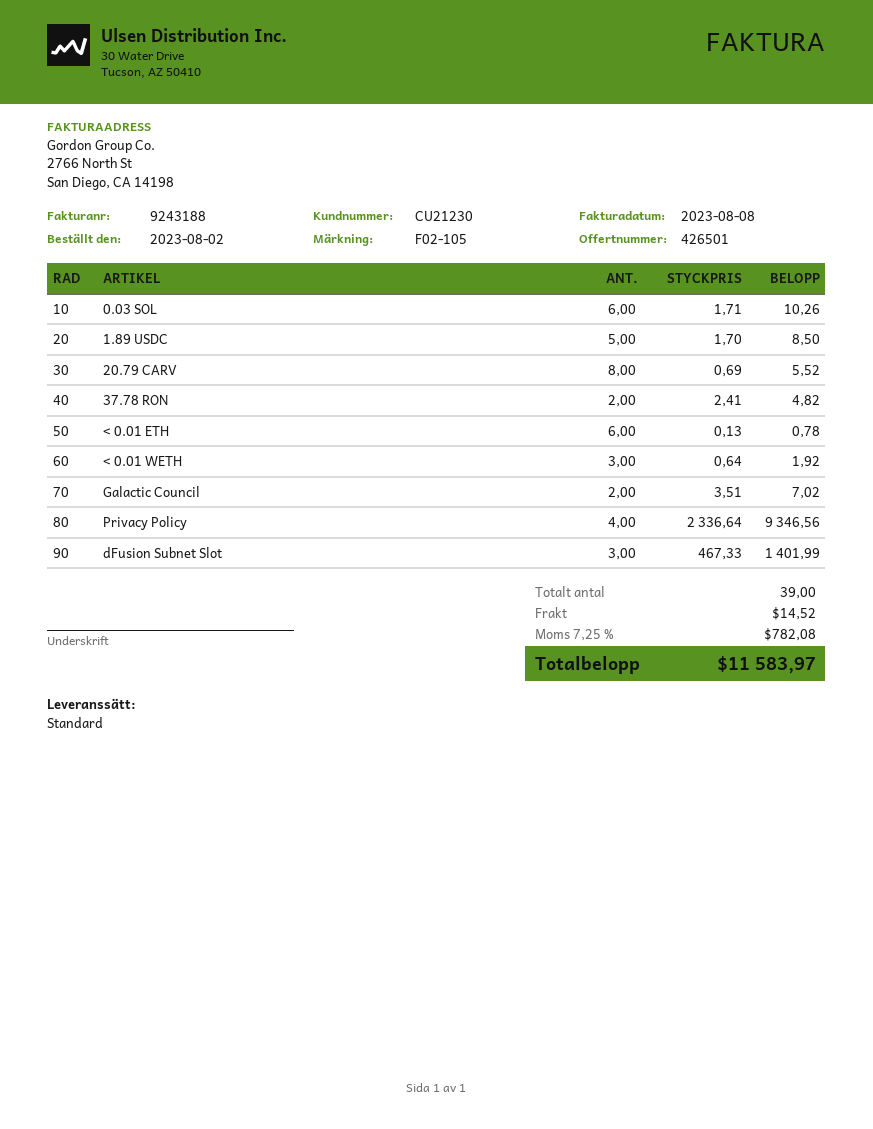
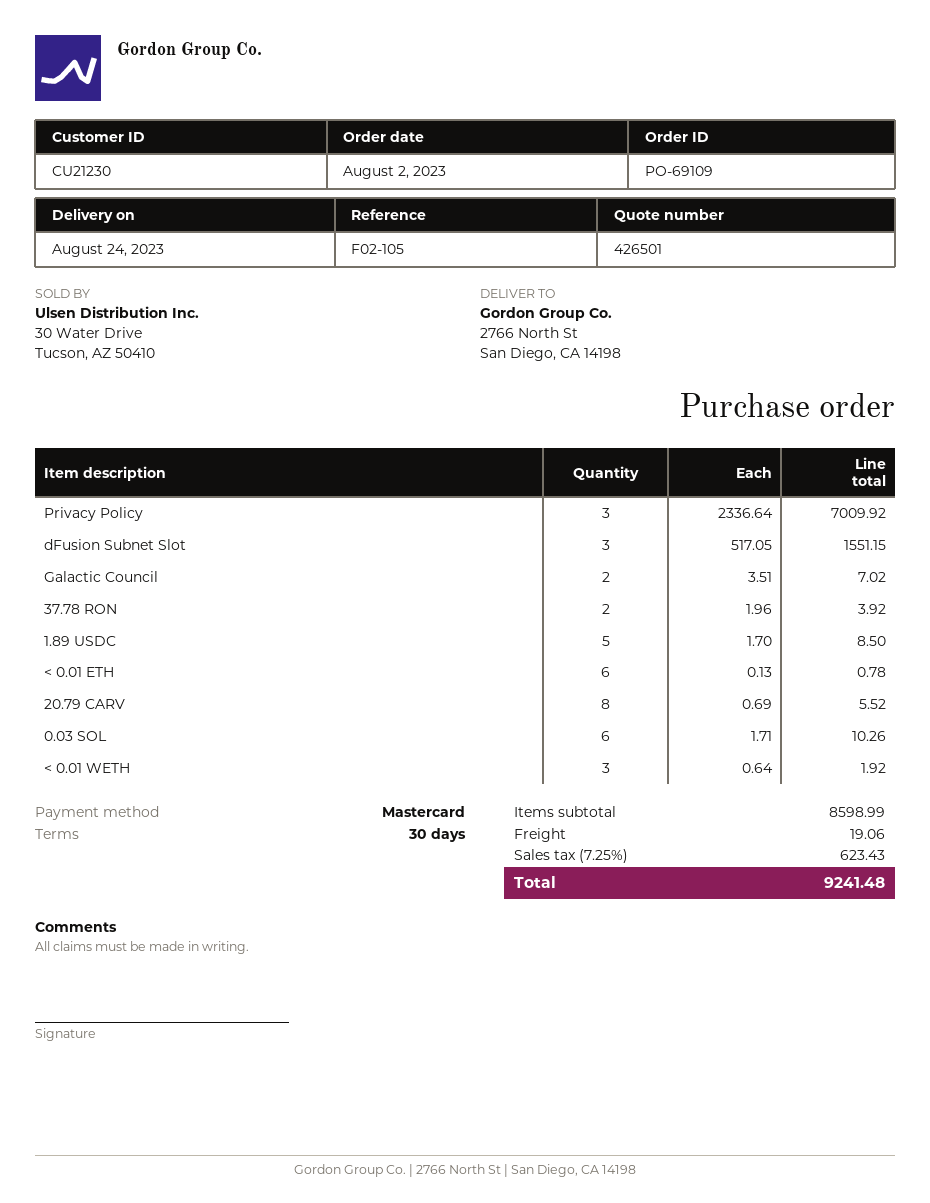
37.78 RON: 2 x 2.41 = 4.82 -> 2 x 1.96 = 3.92
Privacy Policy: 4 x 2336.64 = 9346.56 -> 3 x 2336.64 = 7009.92
dFusion Subnet Slot: 3 x 467.33 = 1401.99 -> 3 x 517.05 = 1551.15
shipping: 14.52 -> 19.06
tax: 7.25% = 782.08 -> 7.25% = 623.43
total: 11583.97 -> 9241.48

